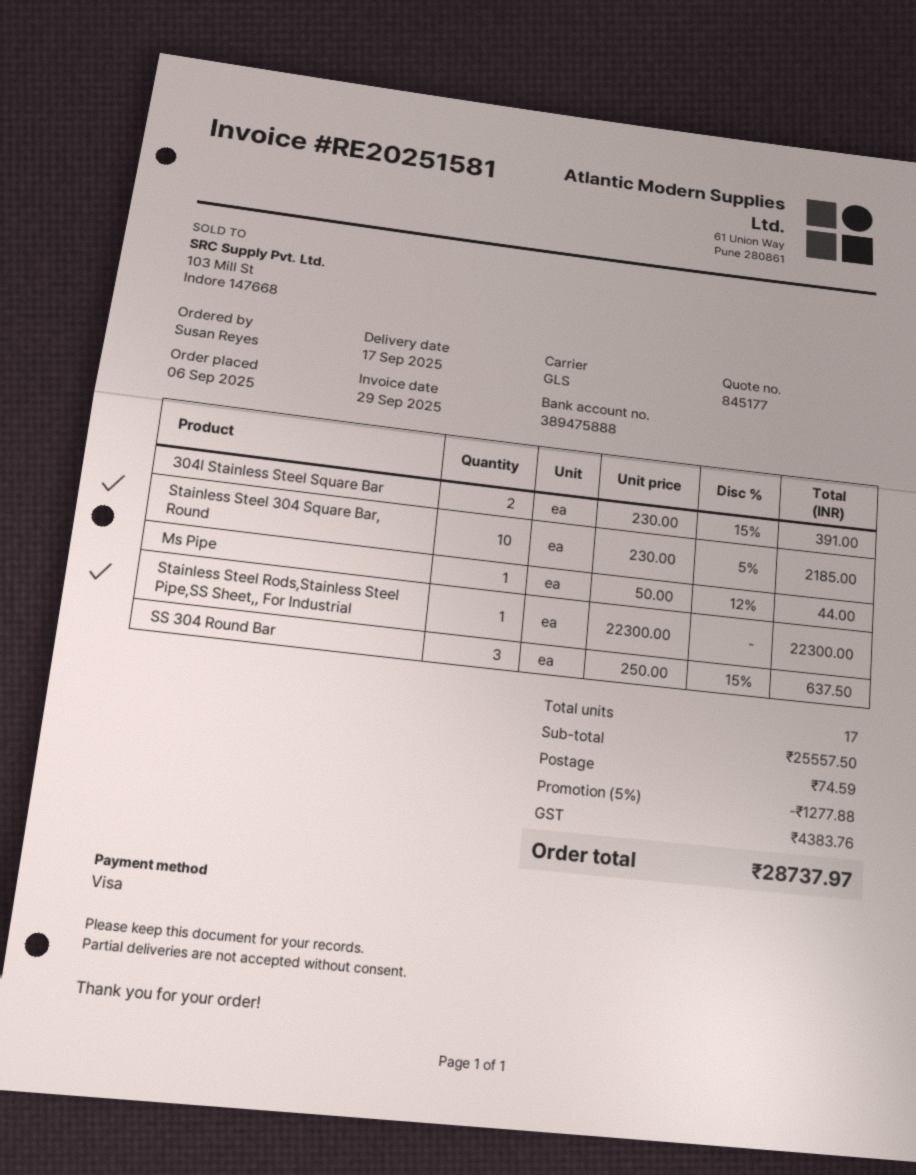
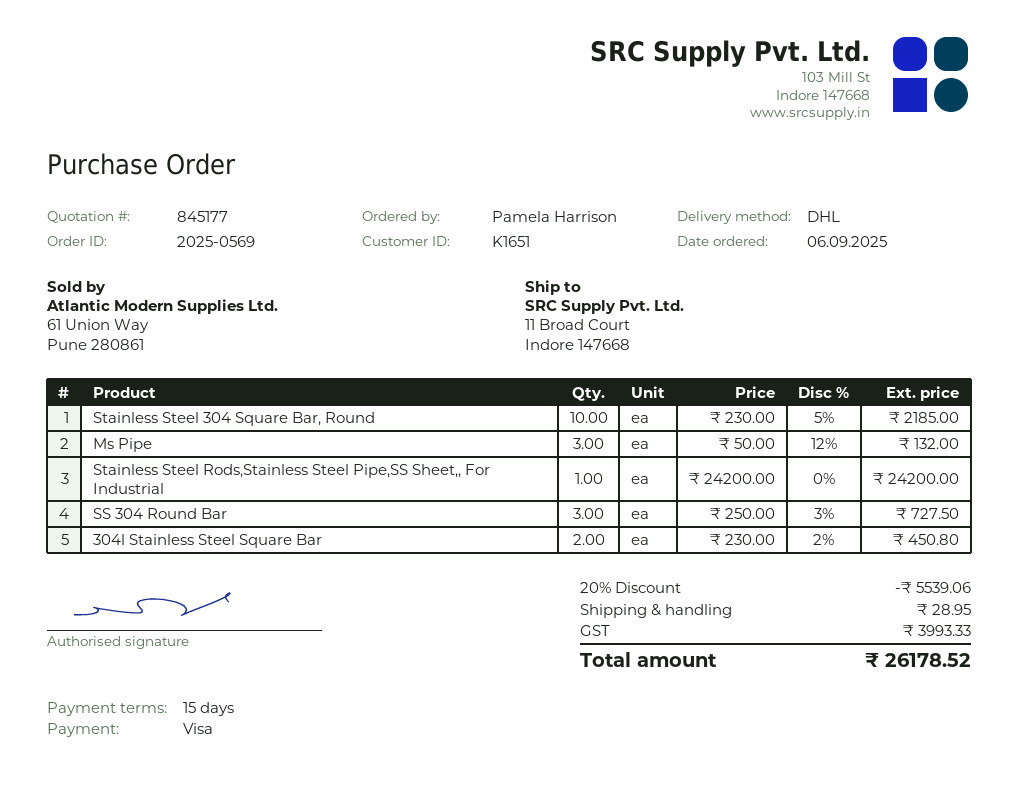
ordered by: Susan Reyes -> Pamela Harrison
shipping method: GLS -> DHL
304l Stainless Steel Square Bar: 2 x 230.00 - 15% = 391.00 -> 2 x 230.00 - 2% = 450.80
Ms Pipe: 1 x 50.00 - 12% = 44.00 -> 3 x 50.00 - 12% = 132.00
Stainless Steel Rods,Stainless Steel Pipe,SS Sheet,, For Industrial: 1 x 22300.00 = 22300.00 -> 1 x 24200.00 = 24200.00
SS 304 Round Bar: 3 x 250.00 - 15% = 637.50 -> 3 x 250.00 - 3% = 727.50
discount: 5% = 1277.88 -> 20% = 5539.06
shipping: 74.59 -> 28.95
tax: 4383.76 -> 3993.33
total: 28737.97 -> 26178.52

